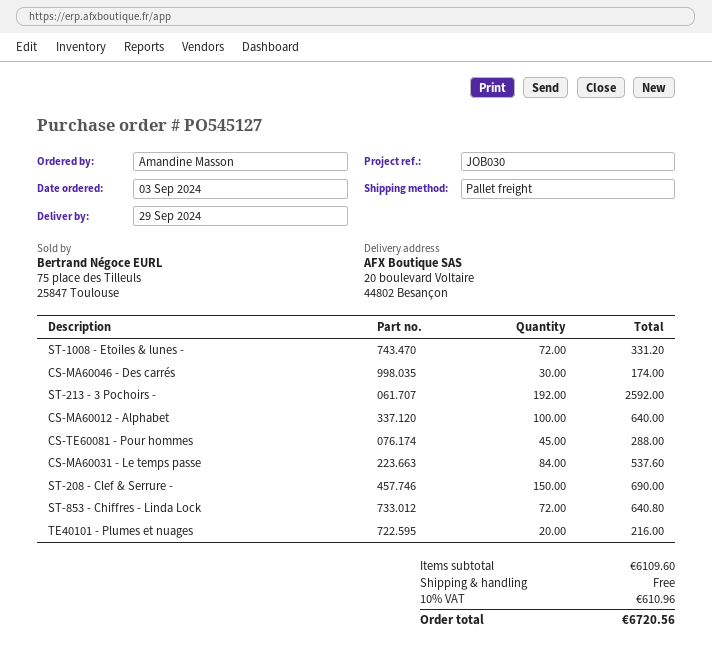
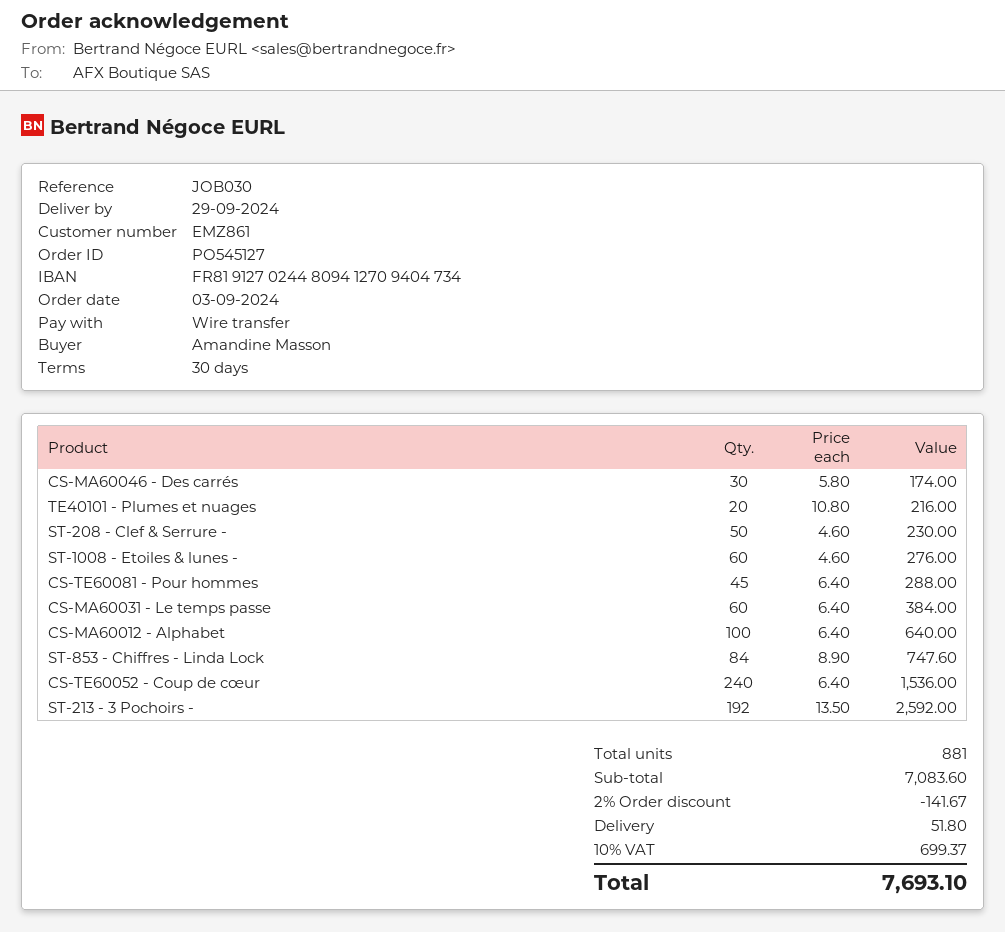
ST-1008 - Etoiles & lunes -: 72 for 331.20 -> 60 for 276.00
CS-MA60031 - Le temps passe: 84 for 537.60 -> 60 for 384.00
ST-208 - Clef & Serrure -: 150 for 690.00 -> 50 for 230.00
ST-853 - Chiffres - Linda Lock: 72 for 640.80 -> 84 for 747.60
CS-TE60052 - Coup de cœur: none -> 240 for 1536.00
subtotal: 6109.60 -> 7083.60
discount: none -> 2% = 141.67
shipping: 0.00 -> 51.80
tax: 10% = 610.96 -> 10% = 699.37
total: 6720.56 -> 7693.10

